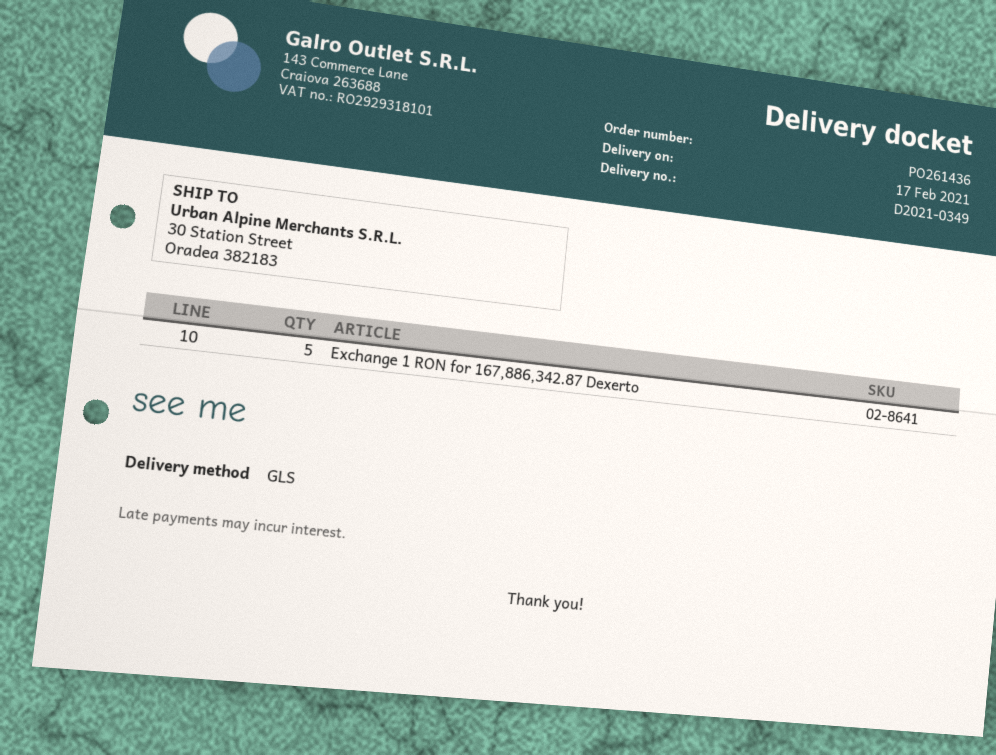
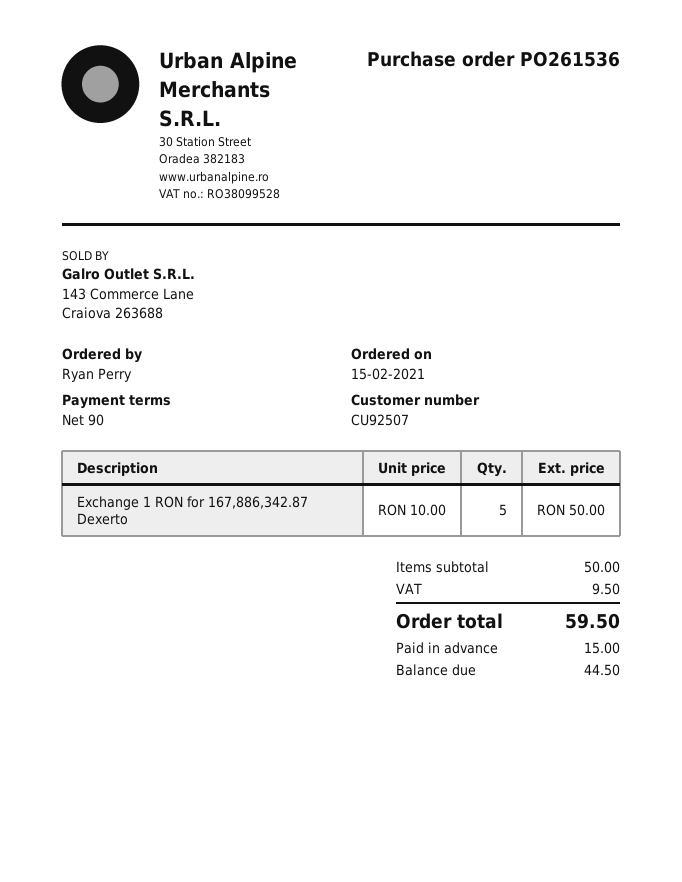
order number: PO261436 -> PO261536

